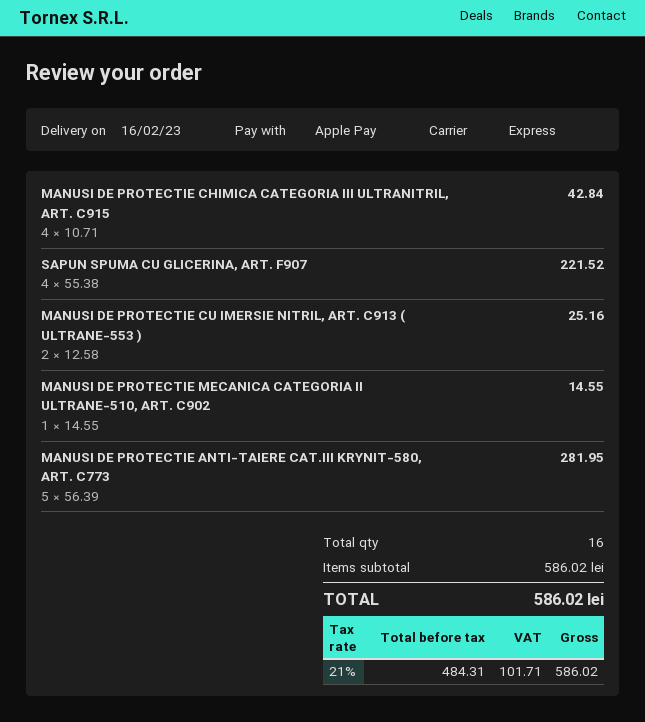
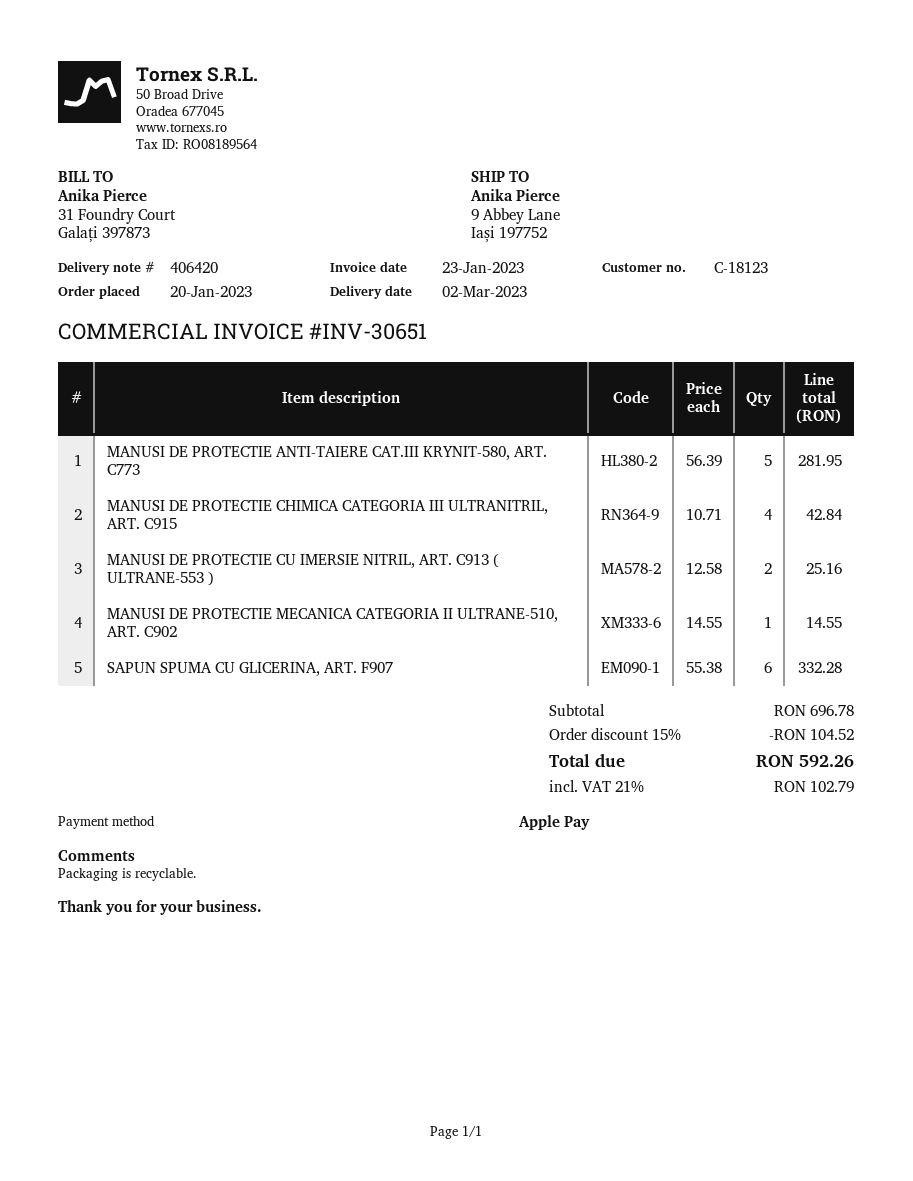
delivery date: 2023-02-16 -> 2023-03-02
SAPUN SPUMA CU GLICERINA, ART. F907: 4 x 55.38 = 221.52 -> 6 x 55.38 = 332.28
subtotal: 586.02 -> 696.78
discount: none -> 15% = 104.52
tax: 21% = 101.71 -> 21% = 102.79
total: 586.02 -> 592.26

